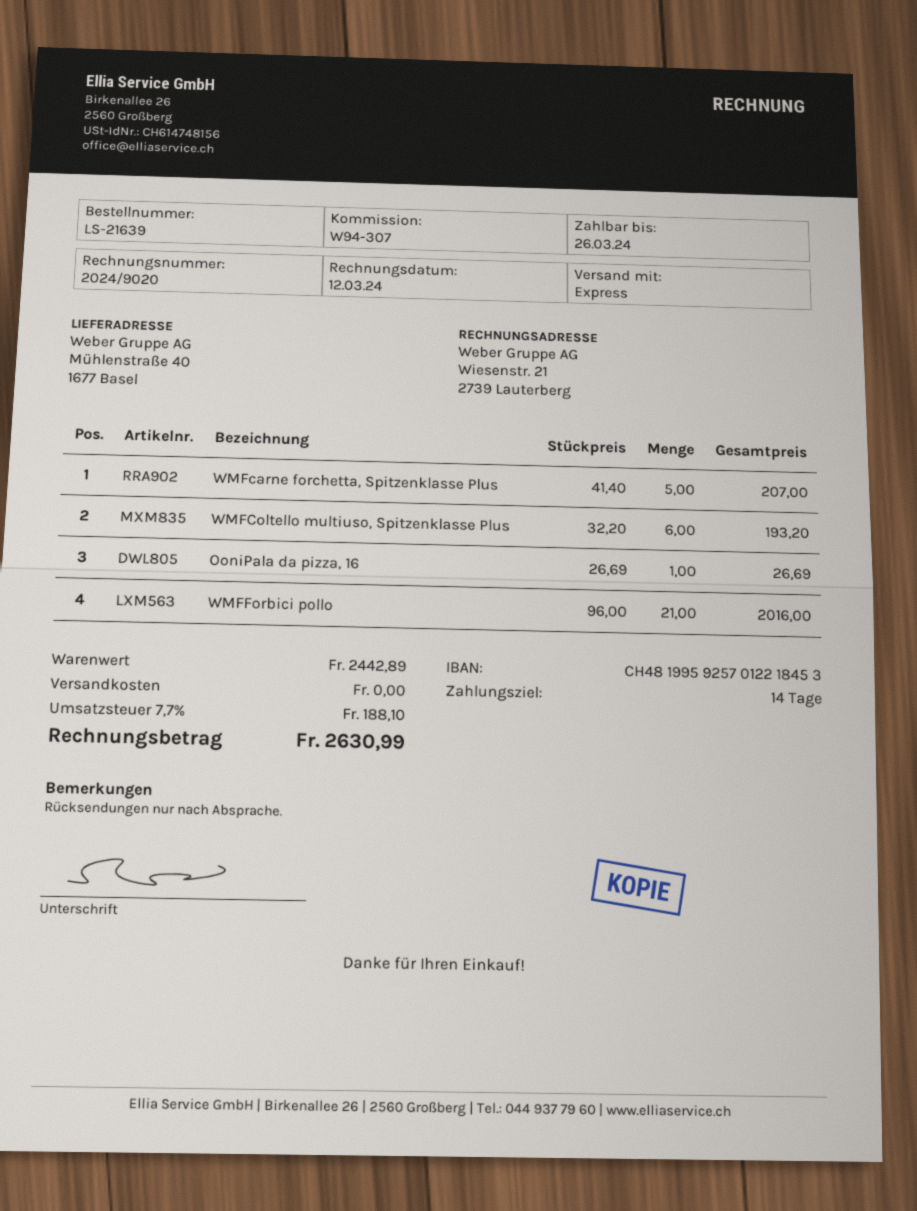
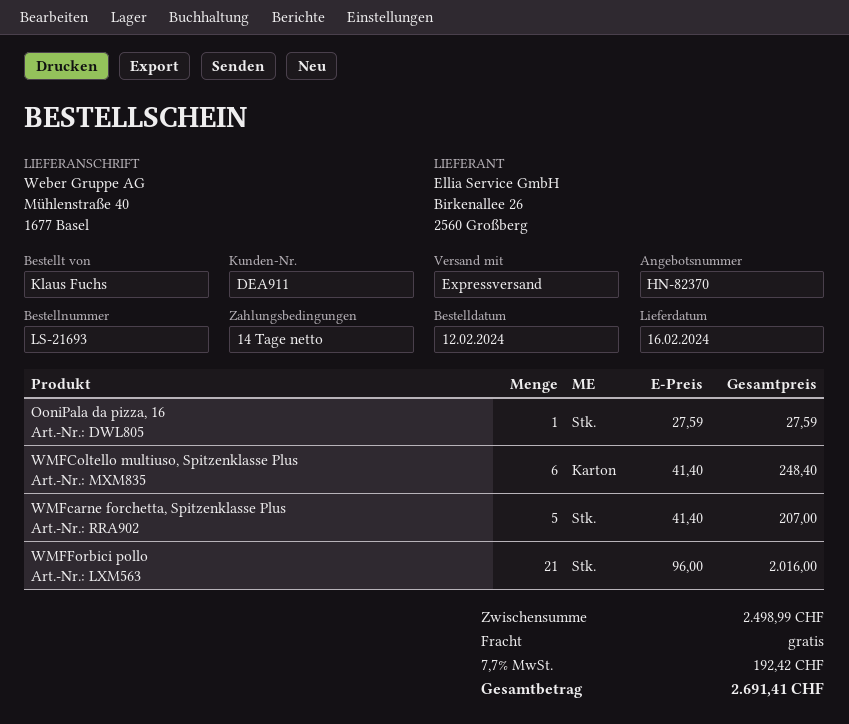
order number: LS-21639 -> LS-21693
WMFColtello multiuso, Spitzenklasse Plus: 6 x 32.20 = 193.20 -> 6 x 41.40 = 248.40
OoniPala da pizza, 16: 1 x 26.69 = 26.69 -> 1 x 27.59 = 27.59
subtotal: 2442.89 -> 2498.99
tax: 7.7% = 188.10 -> 7.7% = 192.42
total: 2630.99 -> 2691.41

